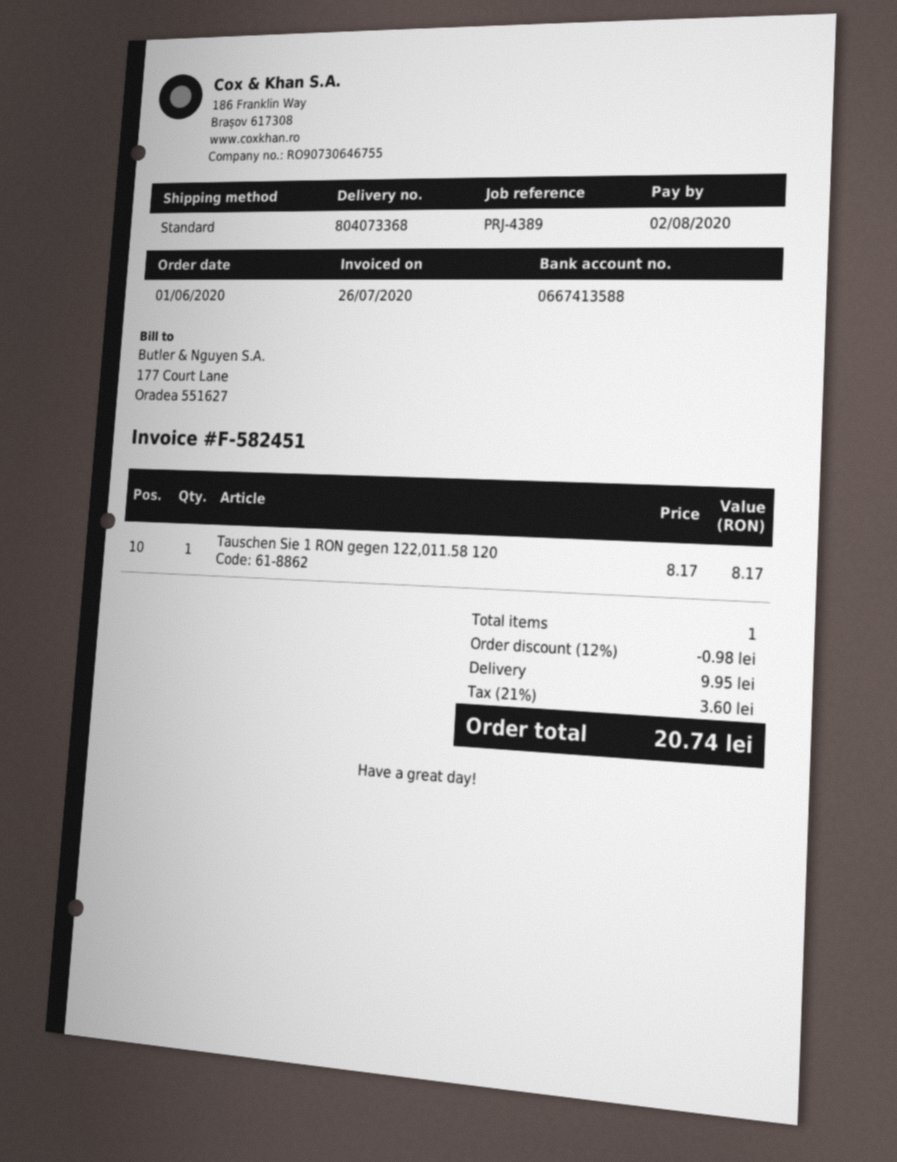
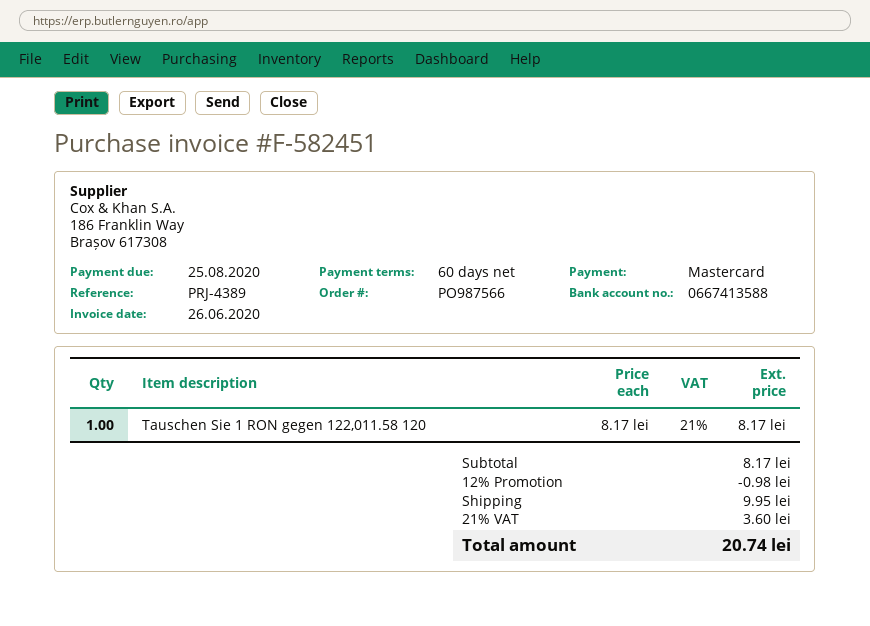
invoice date: 2020-07-26 -> 2020-06-26
due date: 2020-08-02 -> 2020-08-25

